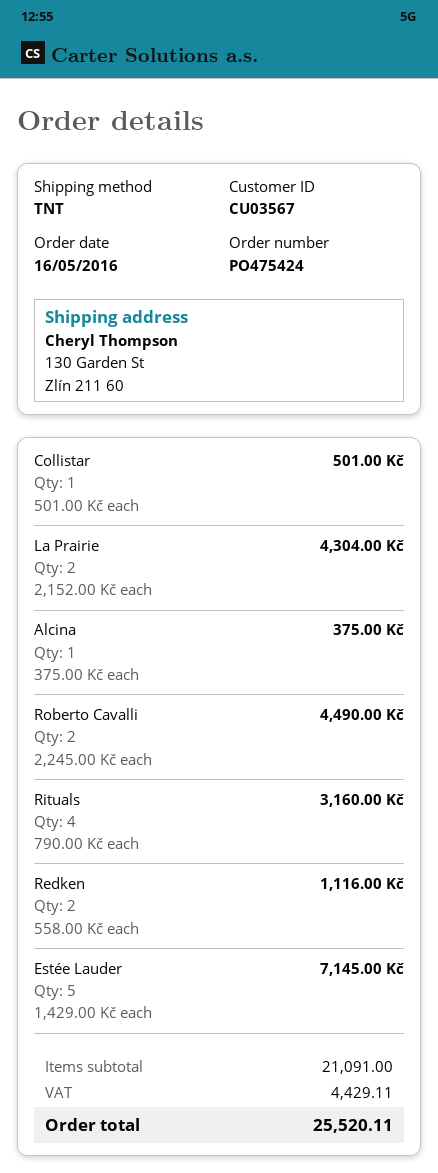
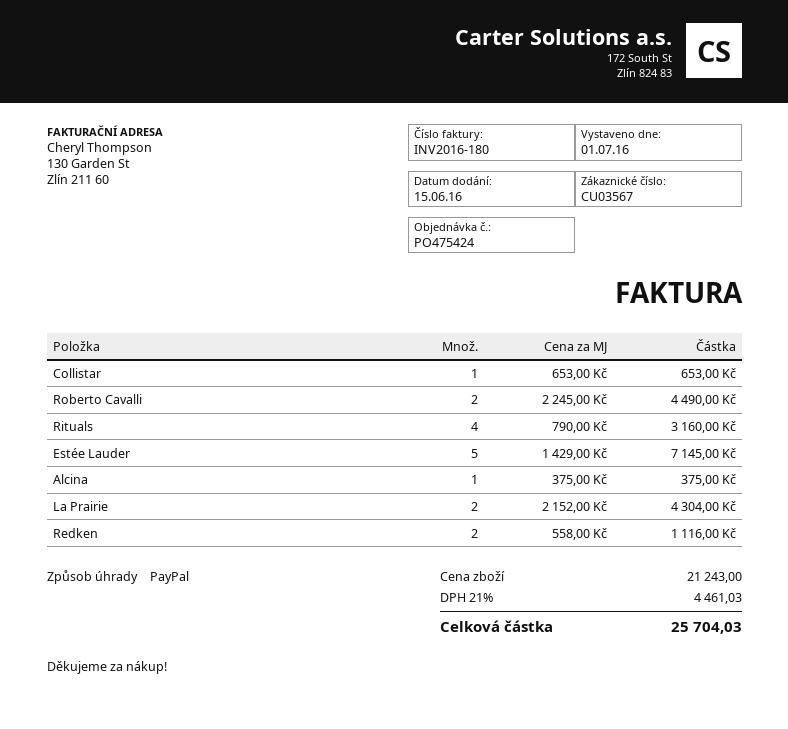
Collistar: 1 x 501.00 = 501.00 -> 1 x 653.00 = 653.00
subtotal: 21091.00 -> 21243.00
tax: 4429.11 -> 4461.03
total: 25520.11 -> 25704.03

